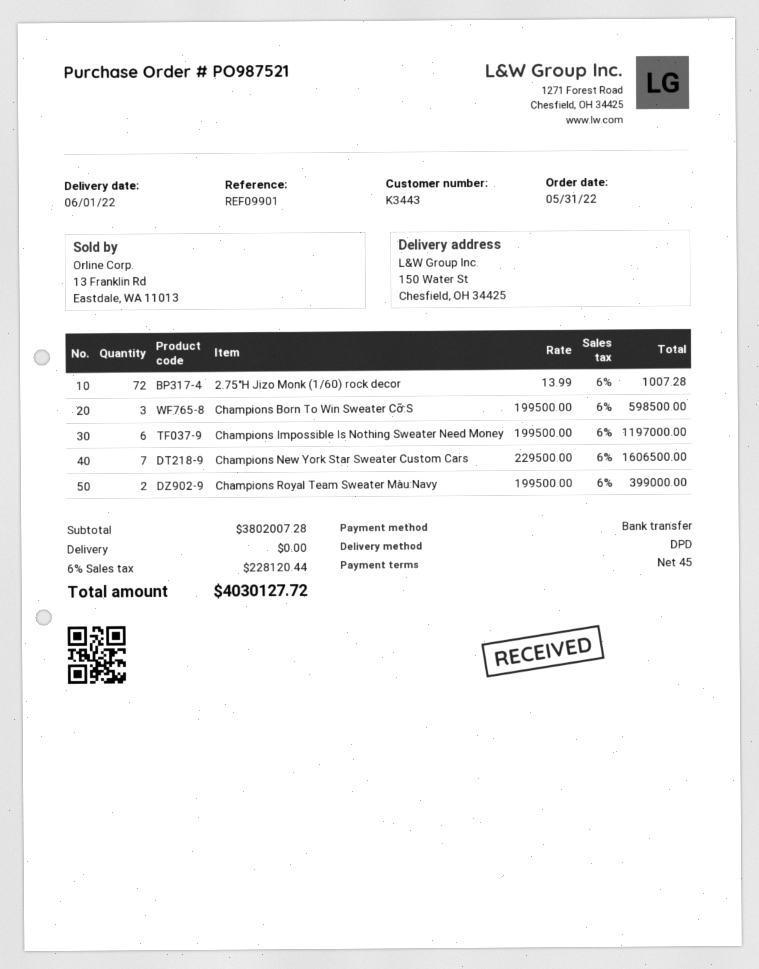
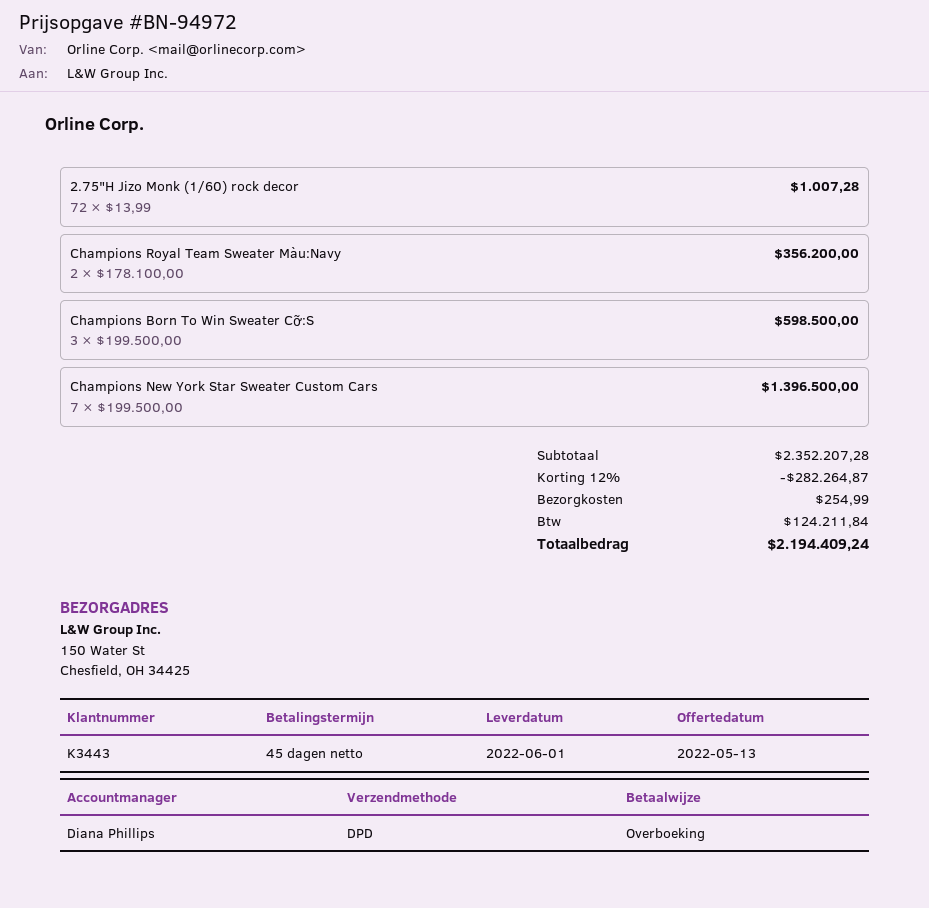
Champions Impossible Is Nothing Sweater Need Money: 6 x 199500.00 = 1197000.00 -> none
Champions New York Star Sweater Custom Cars: 7 x 229500.00 = 1606500.00 -> 7 x 199500.00 = 1396500.00
Champions Royal Team Sweater Màu:Navy: 2 x 199500.00 = 399000.00 -> 2 x 178100.00 = 356200.00
subtotal: 3802007.28 -> 2352207.28
discount: none -> 12% = 282264.87
shipping: 0.00 -> 254.99
tax: 228120.44 -> 124211.84
total: 4030127.72 -> 2194409.24

